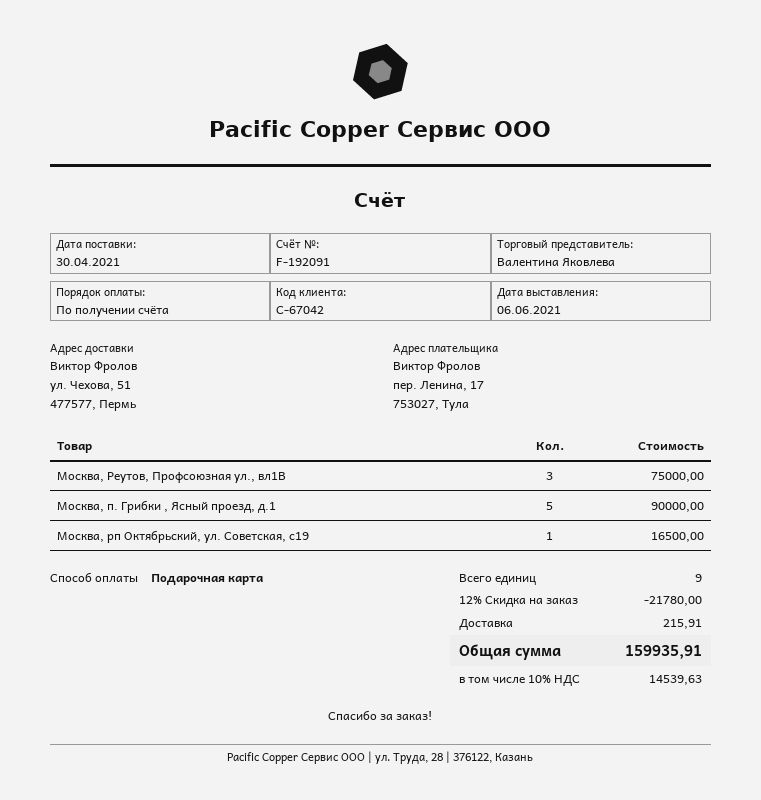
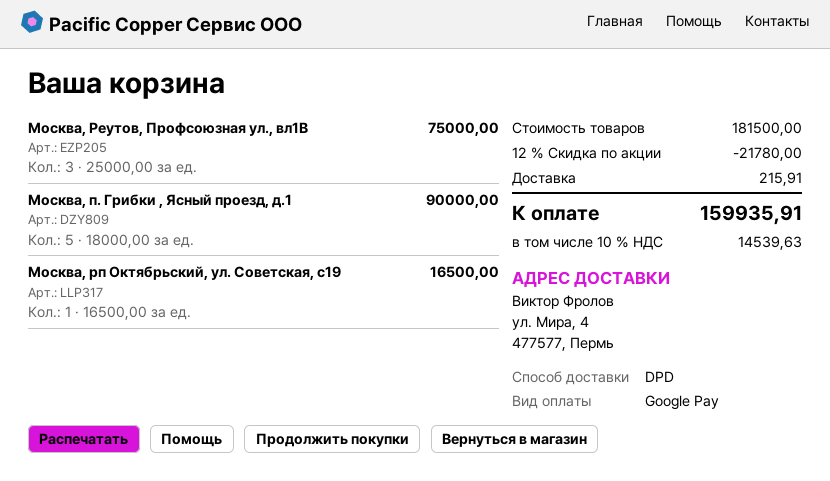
payment method: gift card -> Google Pay
ship to: ул. Чехова, 51, 477577, Пермь -> ул. Мира, 4, 477577, Пермь

